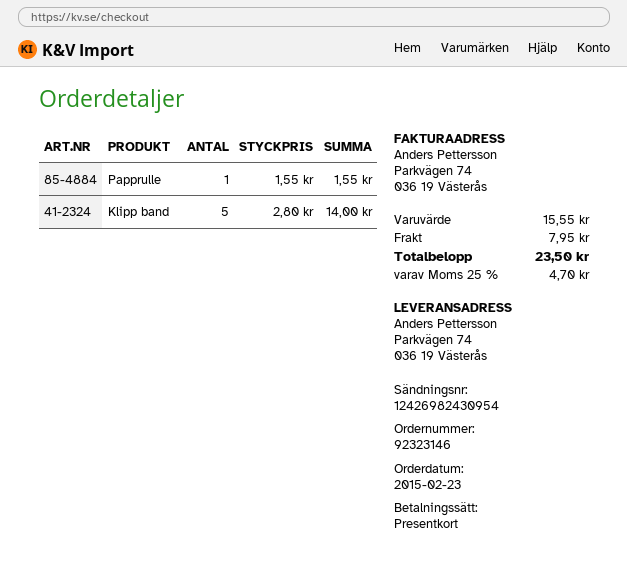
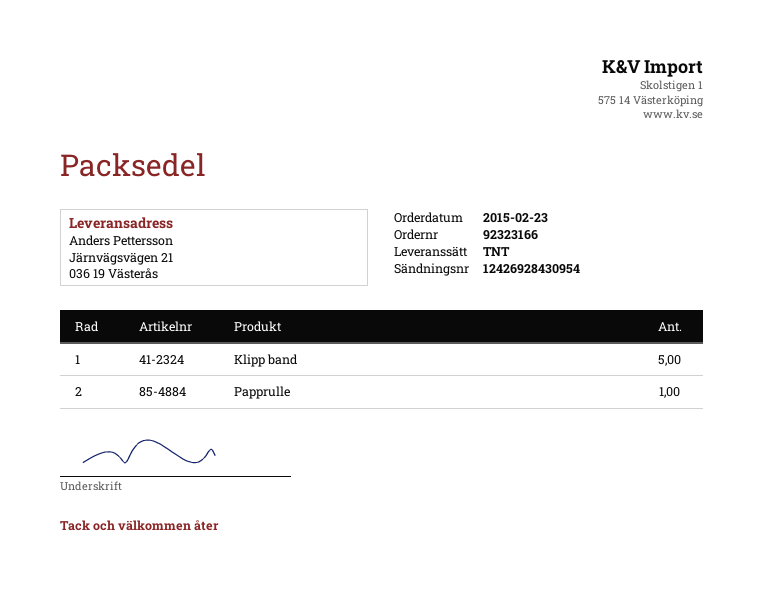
order number: 92323146 -> 92323166
tracking number: 12426982430954 -> 12426928430954
ship to: Parkvägen 74, 036 19 Västerås -> Järnvägsvägen 21, 036 19 Västerås

